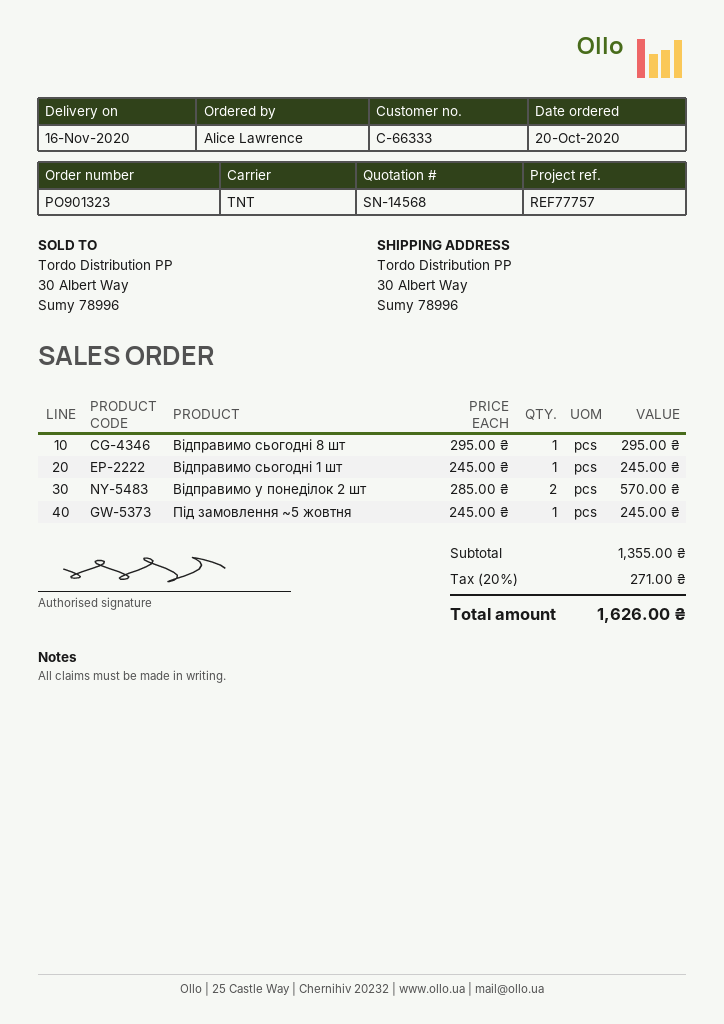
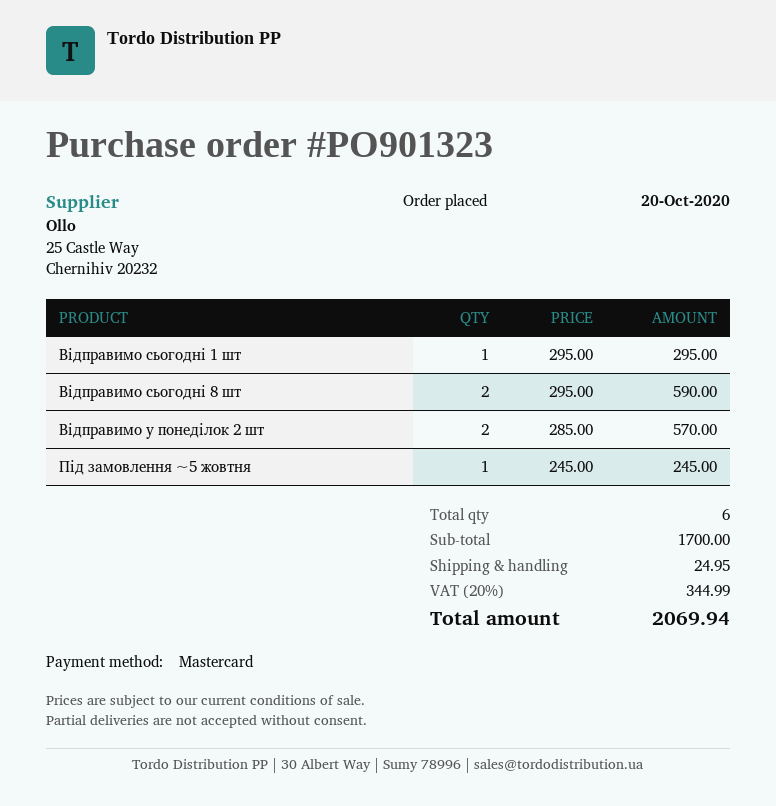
Відправимо сьогодні 8 шт: 1 x 295.00 = 295.00 -> 2 x 295.00 = 590.00
Відправимо сьогодні 1 шт: 1 x 245.00 = 245.00 -> 1 x 295.00 = 295.00
subtotal: 1355.00 -> 1700.00
shipping: none -> 24.95
tax: 20% = 271.00 -> 20% = 344.99
total: 1626.00 -> 2069.94

